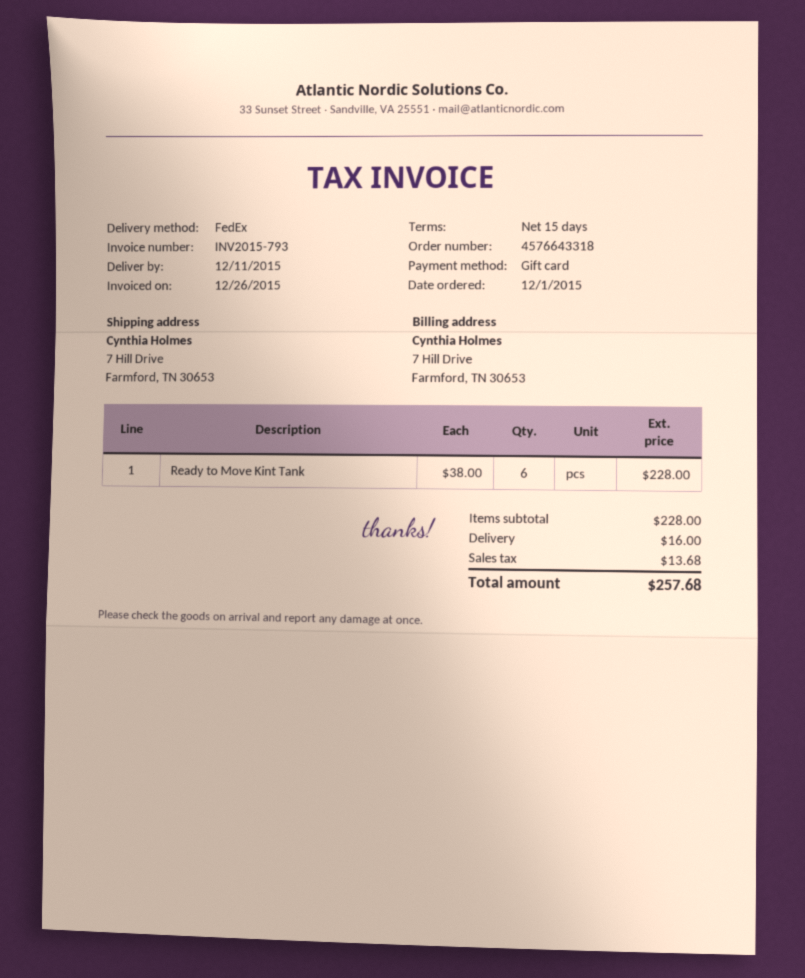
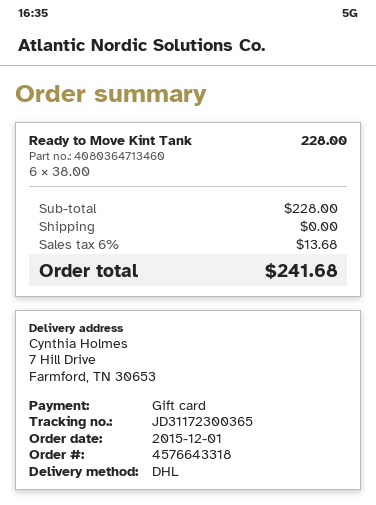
shipping method: FedEx -> DHL
shipping: 16.00 -> 0.00
total: 257.68 -> 241.68

